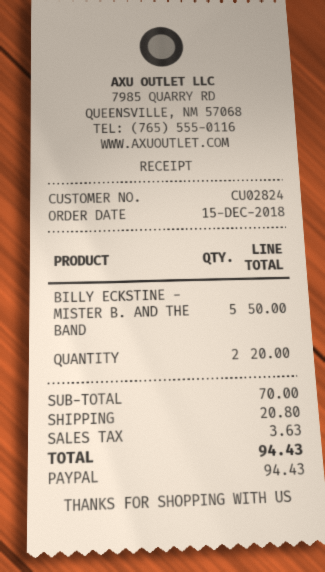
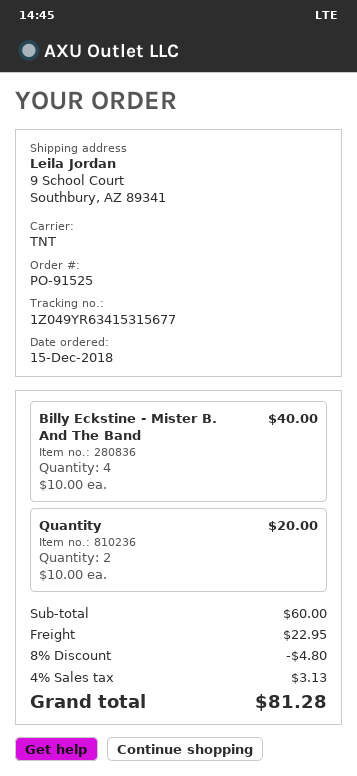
BILLY ECKSTINE - MISTER B. AND THE BAND: 5 for 50.00 -> 4 for 40.00
subtotal: 70.00 -> 60.00
discount: none -> 8% = 4.80
shipping: 20.80 -> 22.95
tax: 3.63 -> 3.13
total: 94.43 -> 81.28

